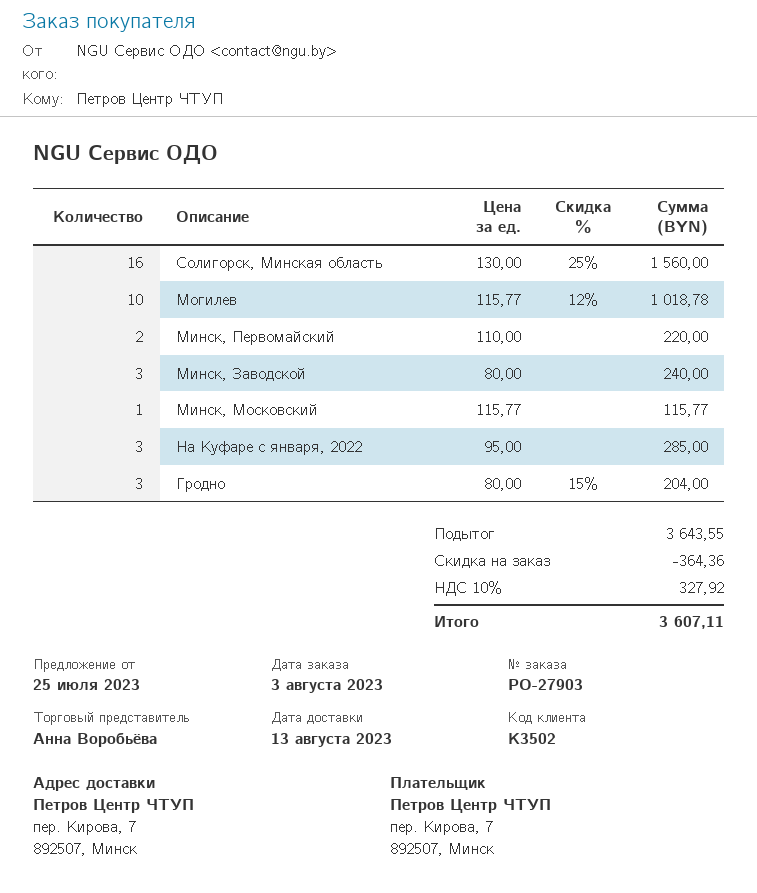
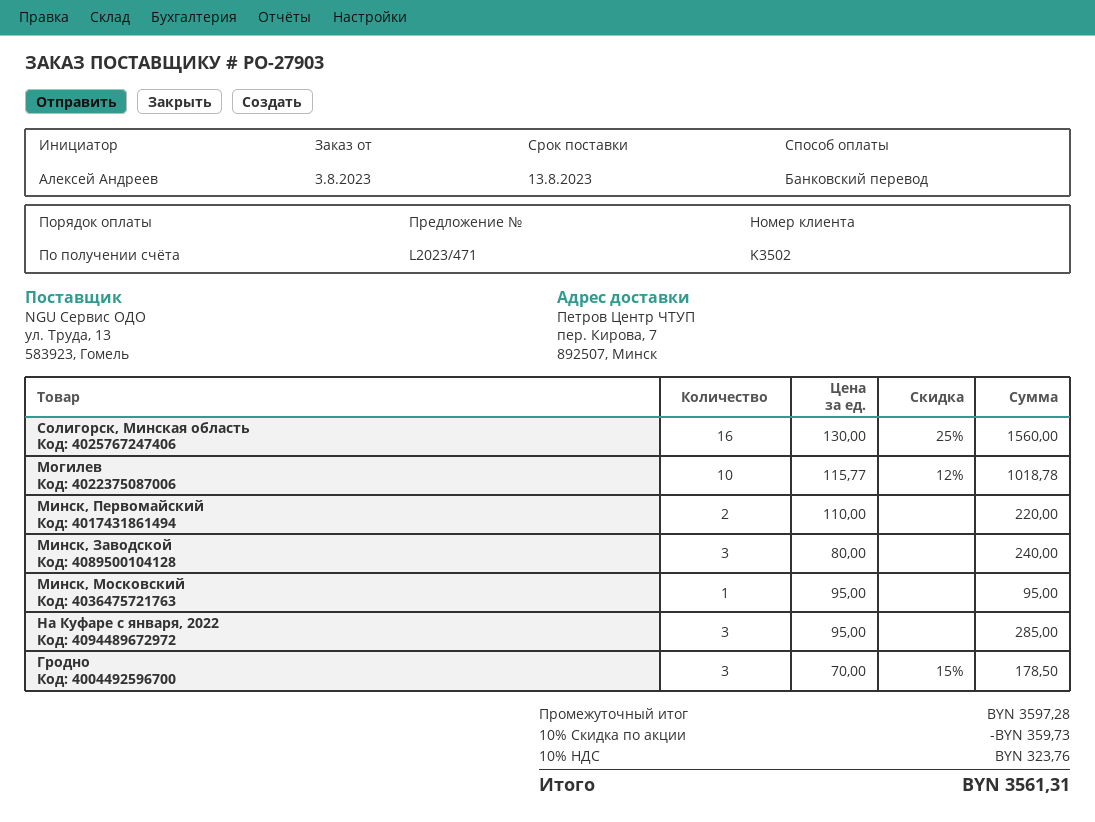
Минск, Московский: 1 x 115.77 = 115.77 -> 1 x 95.00 = 95.00
Гродно: 3 x 80.00 - 15% = 204.00 -> 3 x 70.00 - 15% = 178.50
subtotal: 3643.55 -> 3597.28
discount: 364.36 -> 359.73
tax: 10% = 327.92 -> 10% = 323.76
total: 3607.11 -> 3561.31

